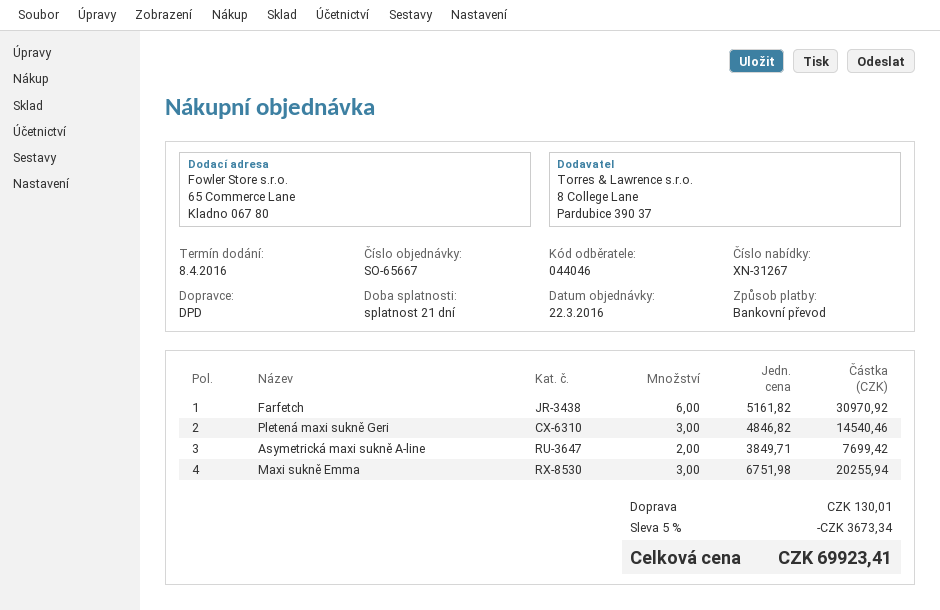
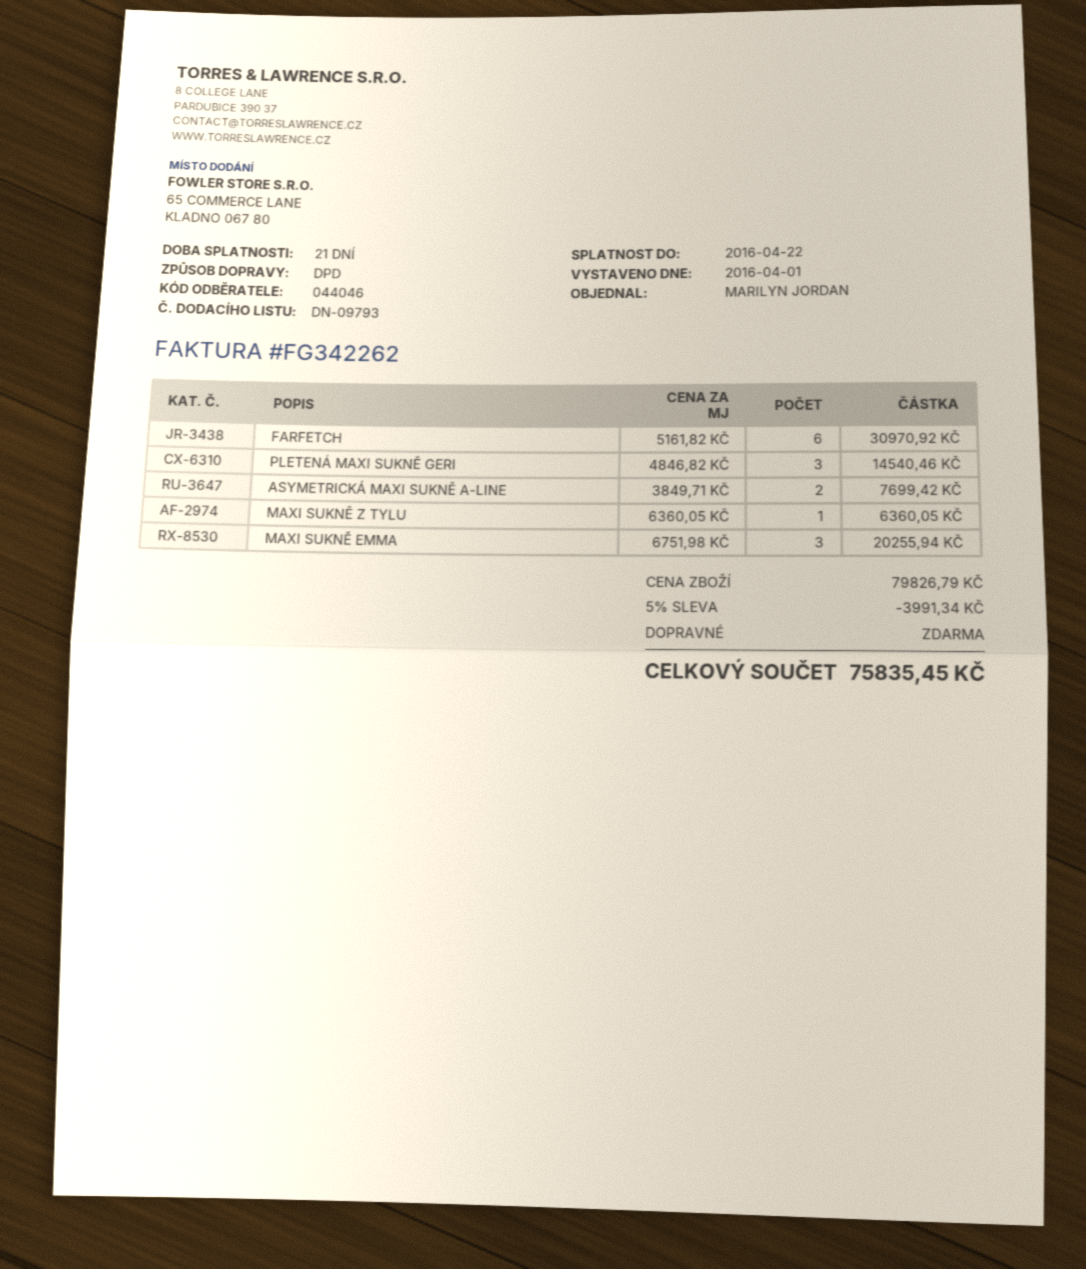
MAXI SUKNĚ Z TYLU: none -> 1 x 6360.05 = 6360.05
discount: 5% = 3673.34 -> 5% = 3991.34
shipping: 130.01 -> 0.00
total: 69923.41 -> 75835.45

